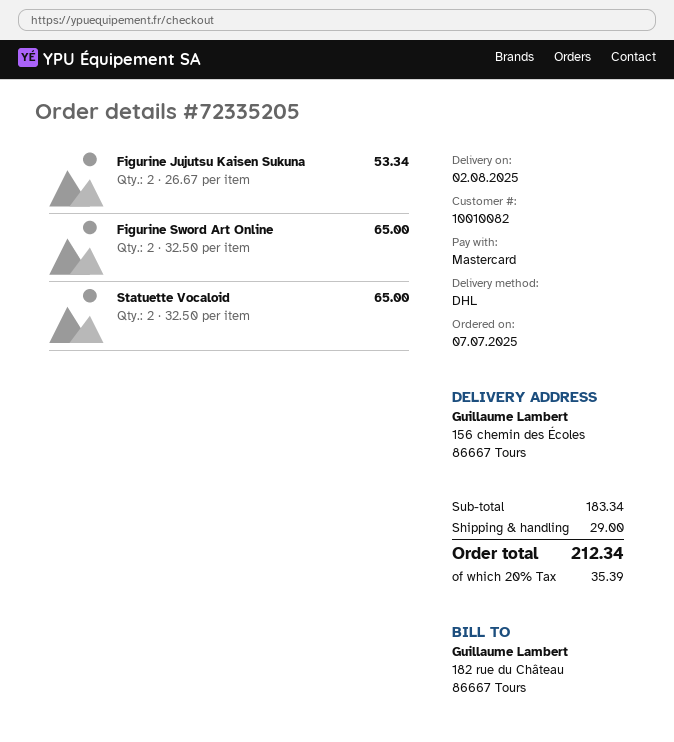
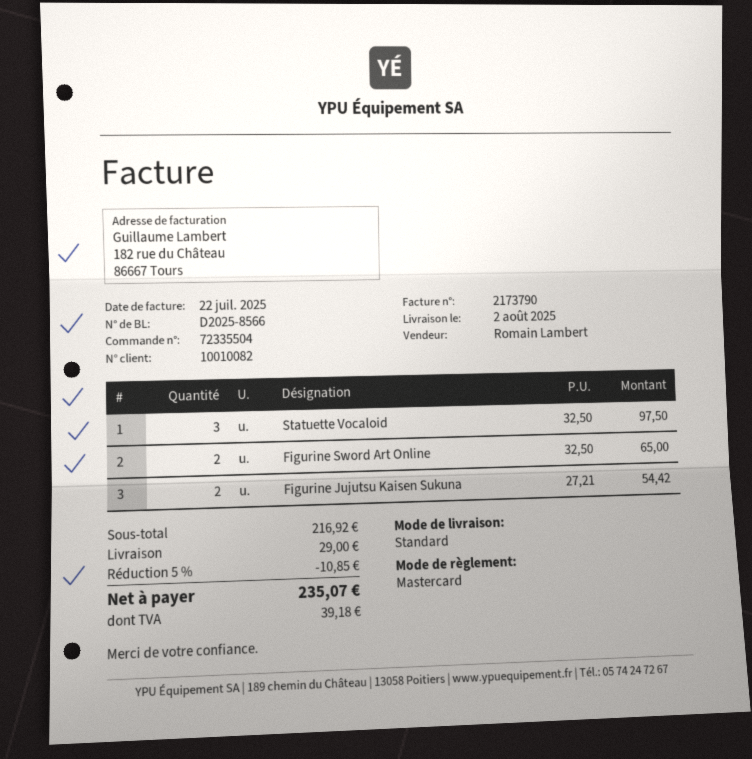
order number: 72335205 -> 72335504
shipping method: DHL -> standard
Figurine Jujutsu Kaisen Sukuna: 2 x 26.67 = 53.34 -> 2 x 27.21 = 54.42
Statuette Vocaloid: 2 x 32.50 = 65.00 -> 3 x 32.50 = 97.50
subtotal: 183.34 -> 216.92
discount: none -> 5% = 10.85
tax: 35.39 -> 39.18
total: 212.34 -> 235.07

